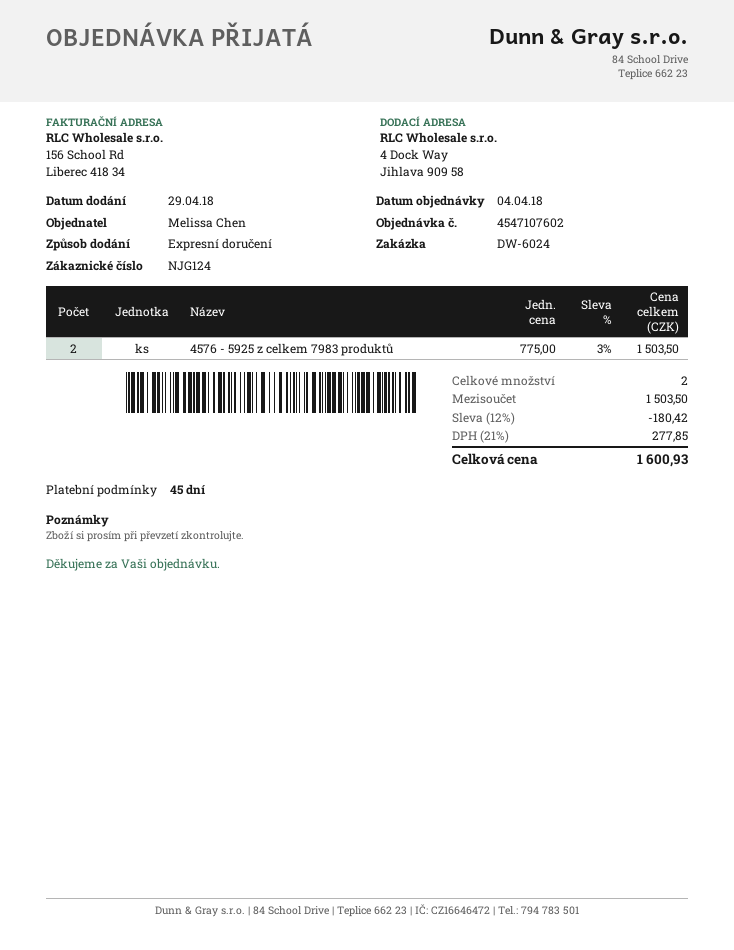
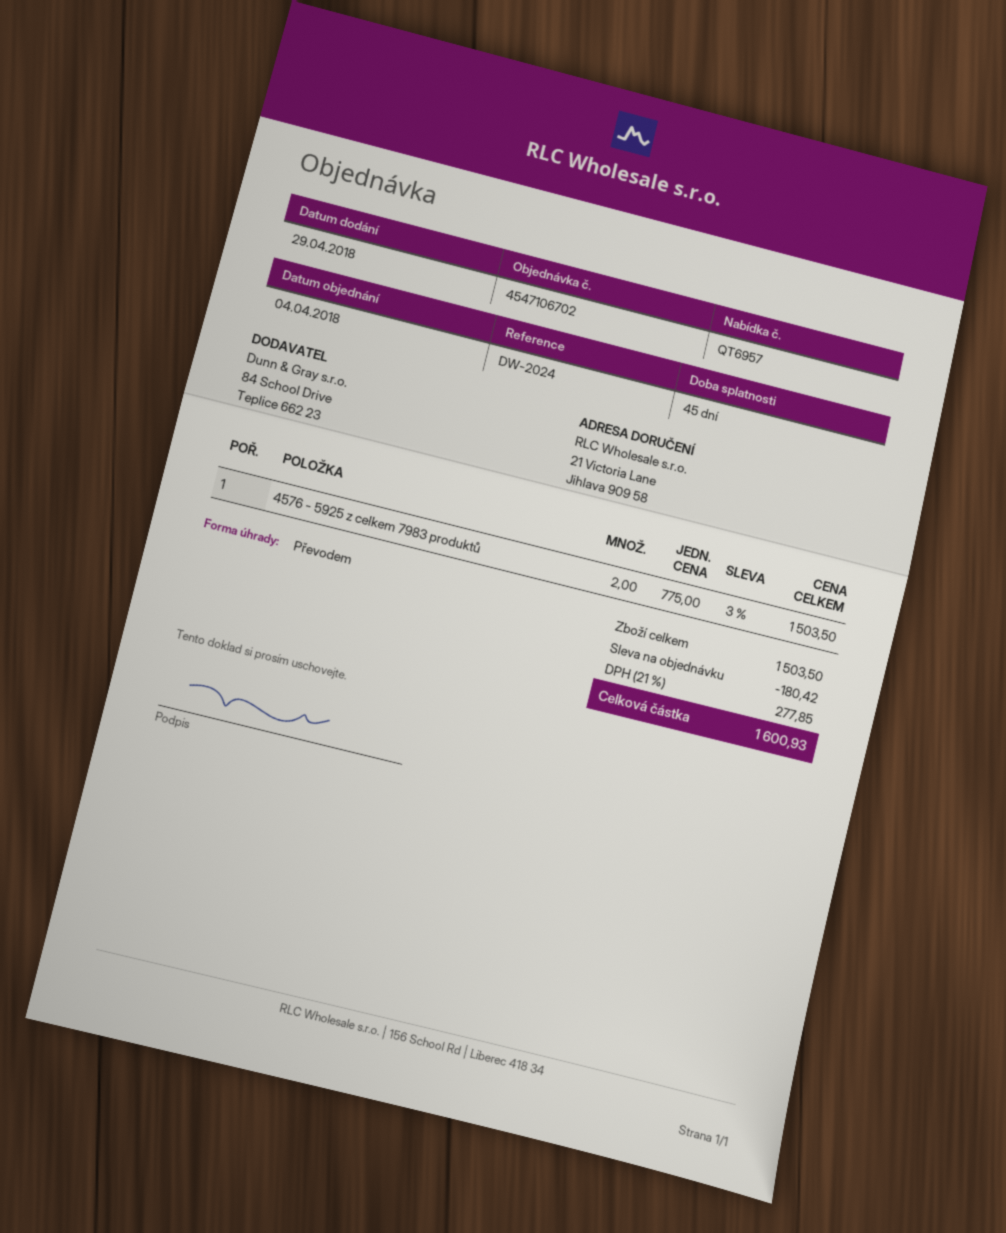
order number: 4547107602 -> 4547106702
reference: DW-6024 -> DW-2024
ship to: 4 Dock Way, Jihlava 909 58 -> 21 Victoria Lane, Jihlava 909 58

